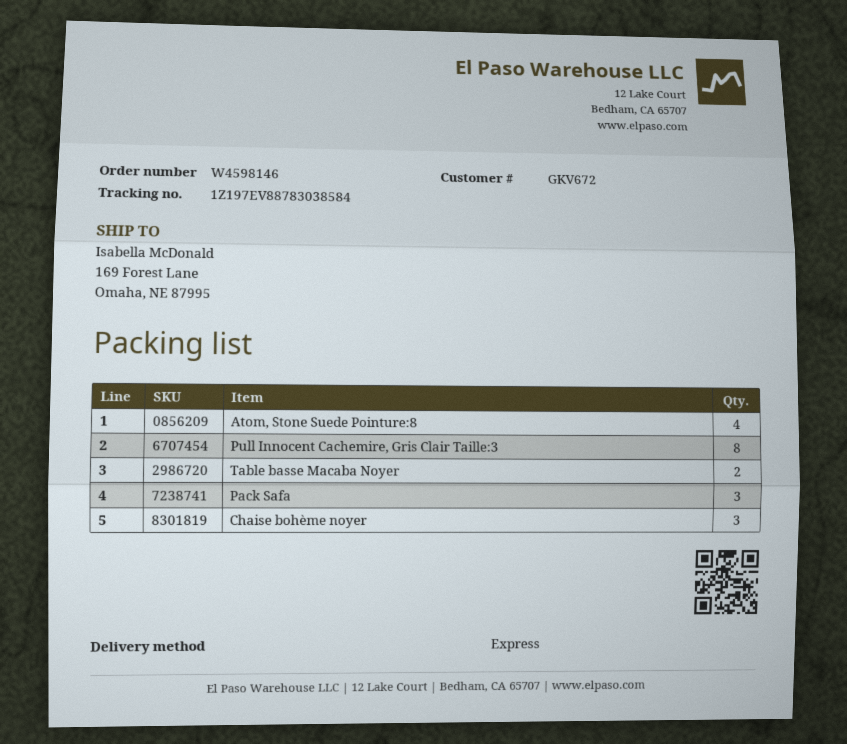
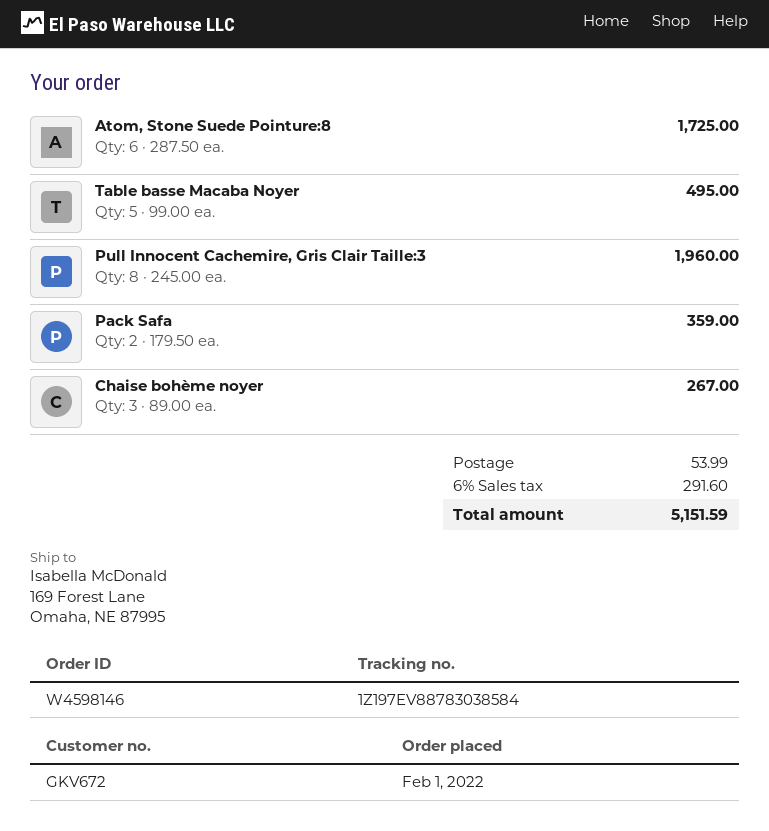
Atom, Stone Suede Pointure:8: 4 -> 6
Table basse Macaba Noyer: 2 -> 5
Pack Safa: 3 -> 2

